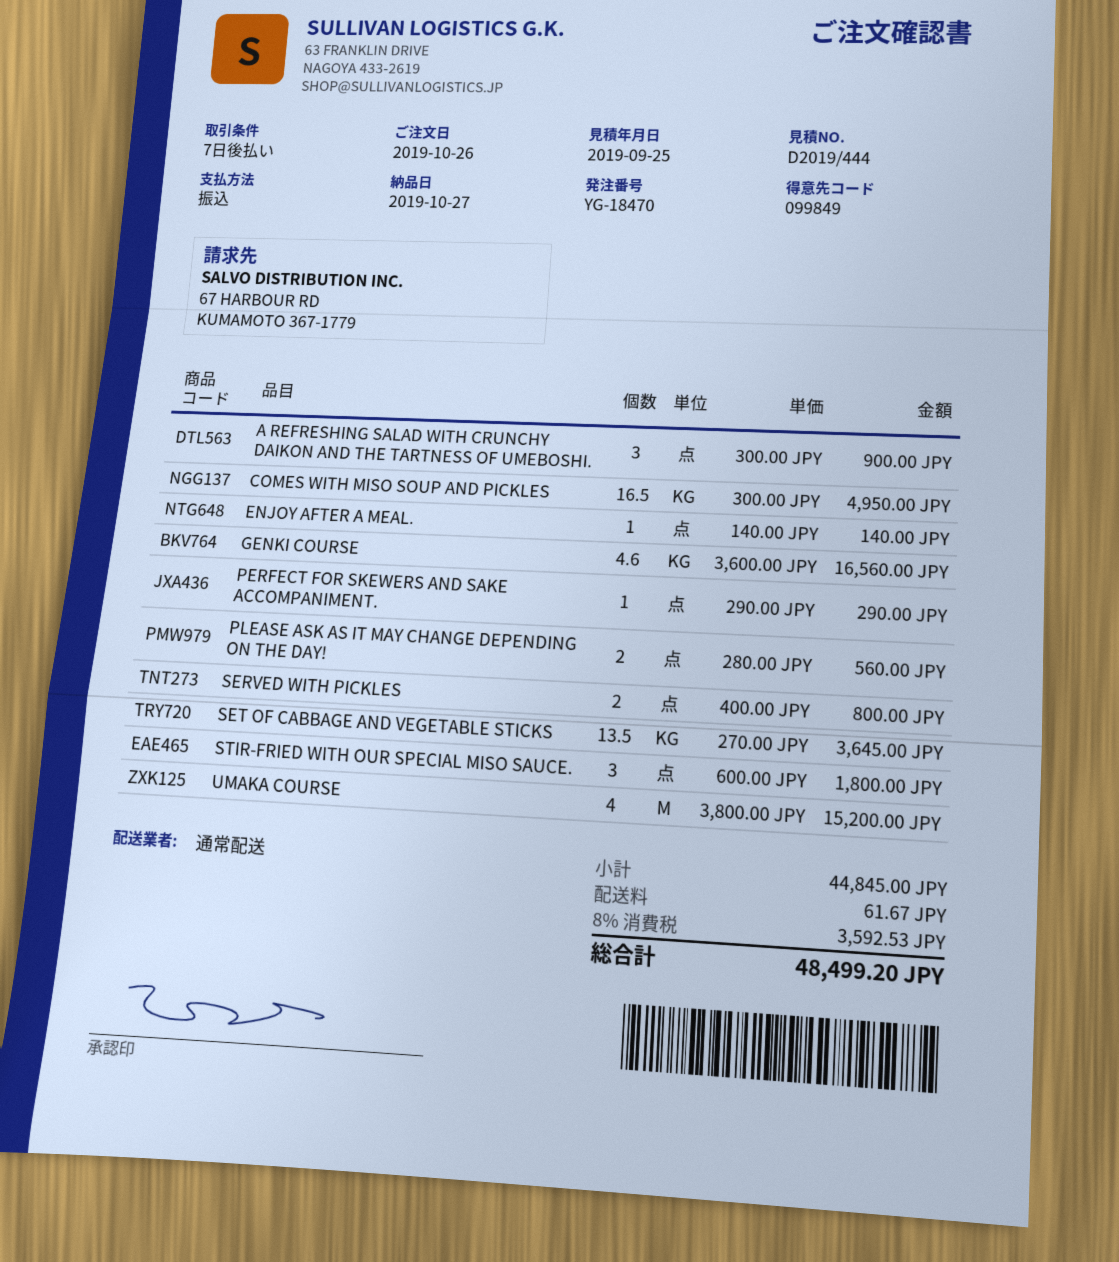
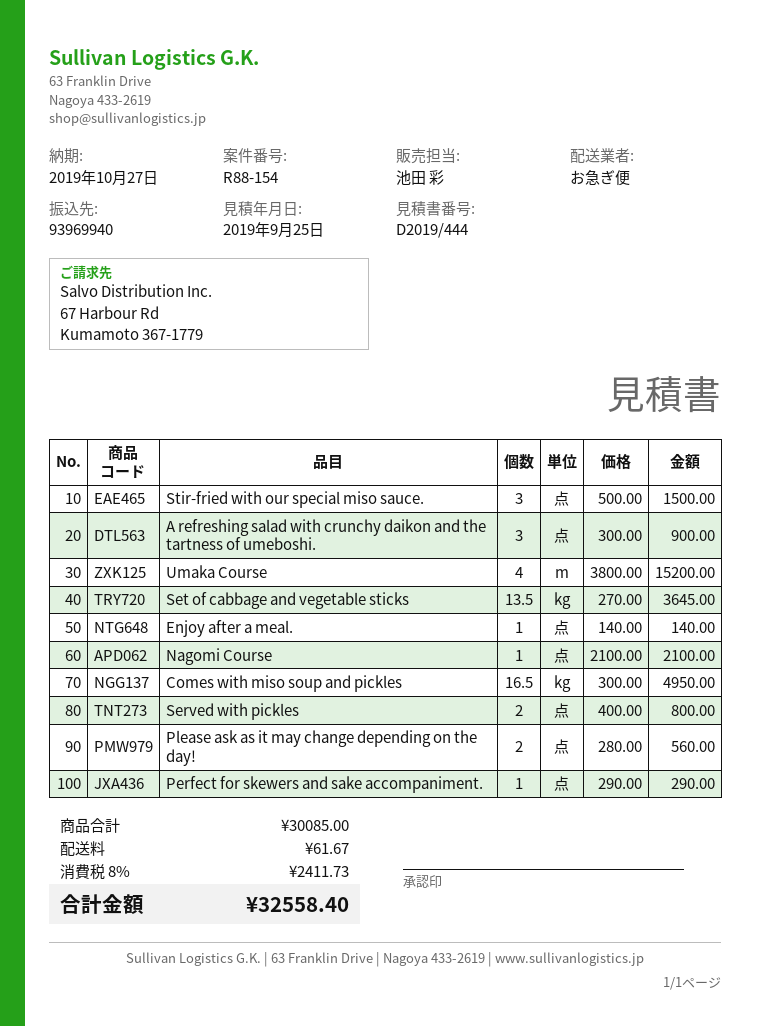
shipping method: standard -> express
GENKI COURSE: 4.6 x 3600.00 = 16560.00 -> none
STIR-FRIED WITH OUR SPECIAL MISO SAUCE.: 3 x 600.00 = 1800.00 -> 3 x 500.00 = 1500.00
Nagomi Course: none -> 1 x 2100.00 = 2100.00
subtotal: 44845.00 -> 30085.00
tax: 8% = 3592.53 -> 8% = 2411.73
total: 48499.20 -> 32558.40

